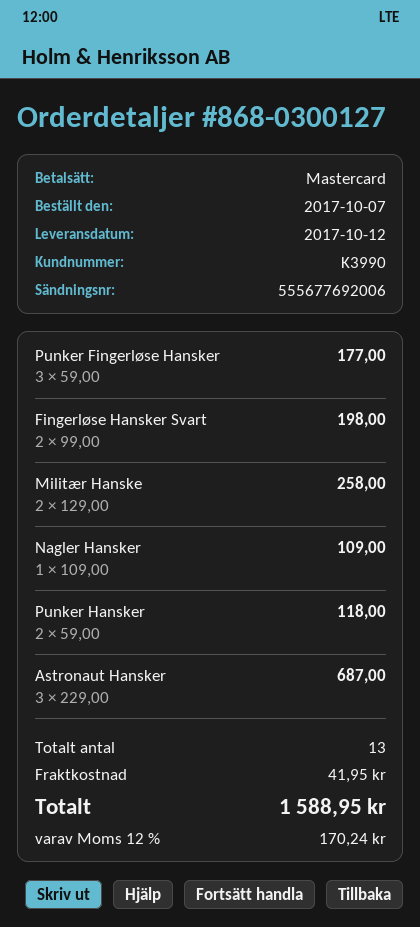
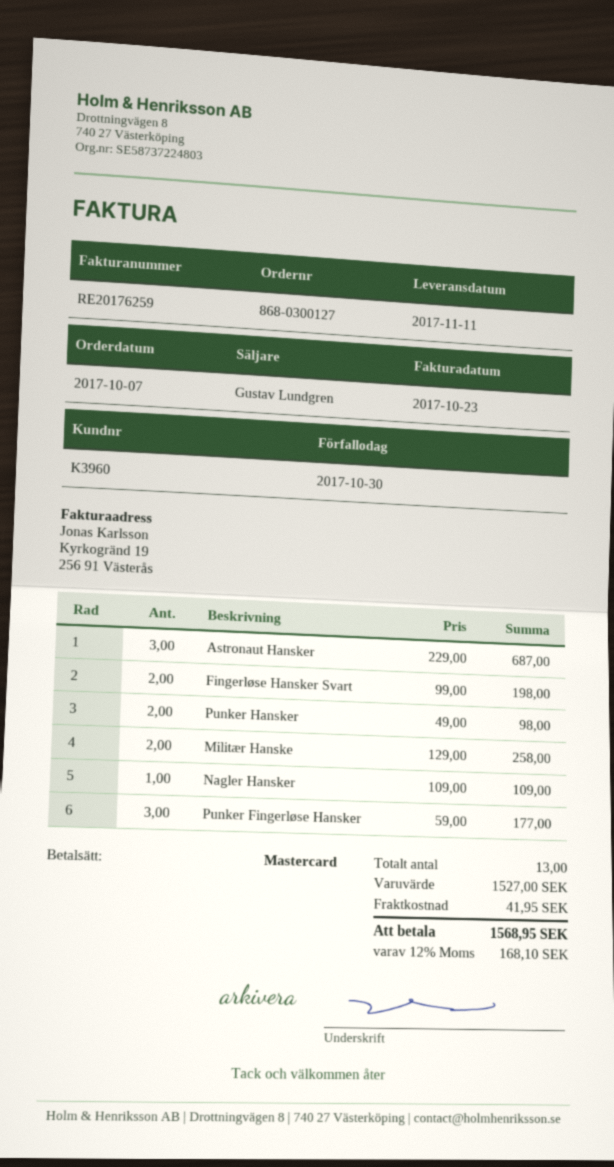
delivery date: 2017-10-12 -> 2017-11-11
customer number: K3990 -> K3960
Punker Hansker: 2 x 59.00 = 118.00 -> 2 x 49.00 = 98.00
tax: 12% = 170.24 -> 12% = 168.10
total: 1588.95 -> 1568.95

